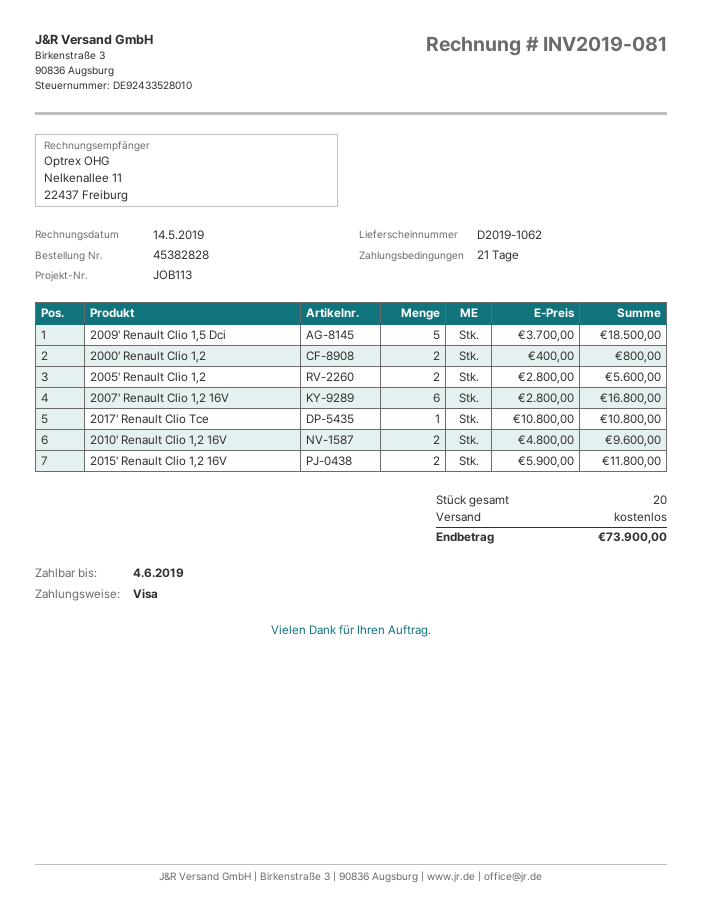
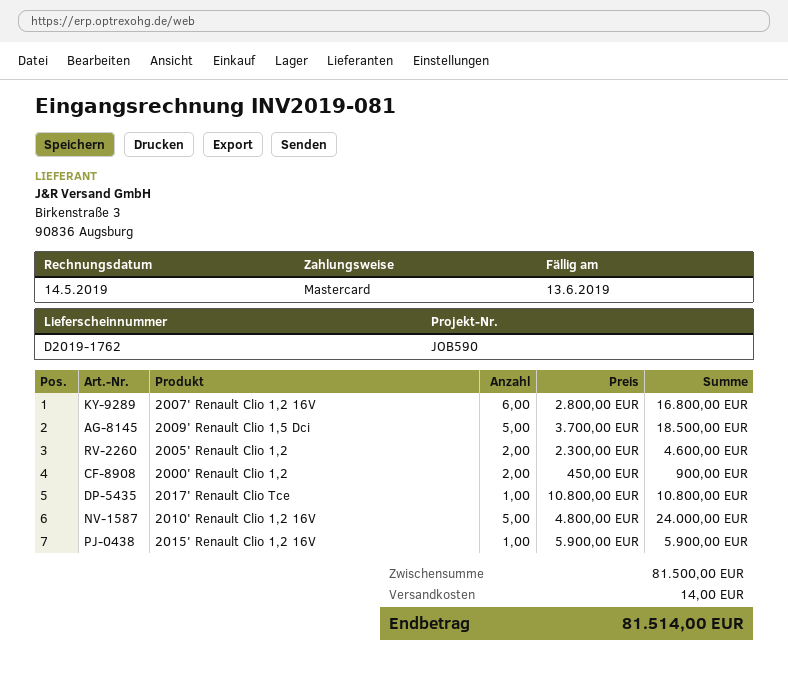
delivery note number: D2019-1062 -> D2019-1762
due date: 2019-06-04 -> 2019-06-13
reference: JOB113 -> JOB590
payment method: Visa -> Mastercard
2000' Renault Clio 1,2: 2 x 400.00 = 800.00 -> 2 x 450.00 = 900.00
2005' Renault Clio 1,2: 2 x 2800.00 = 5600.00 -> 2 x 2300.00 = 4600.00
2010' Renault Clio 1,2 16V: 2 x 4800.00 = 9600.00 -> 5 x 4800.00 = 24000.00
2015' Renault Clio 1,2 16V: 2 x 5900.00 = 11800.00 -> 1 x 5900.00 = 5900.00
shipping: 0.00 -> 14.00
total: 73900.00 -> 81514.00

